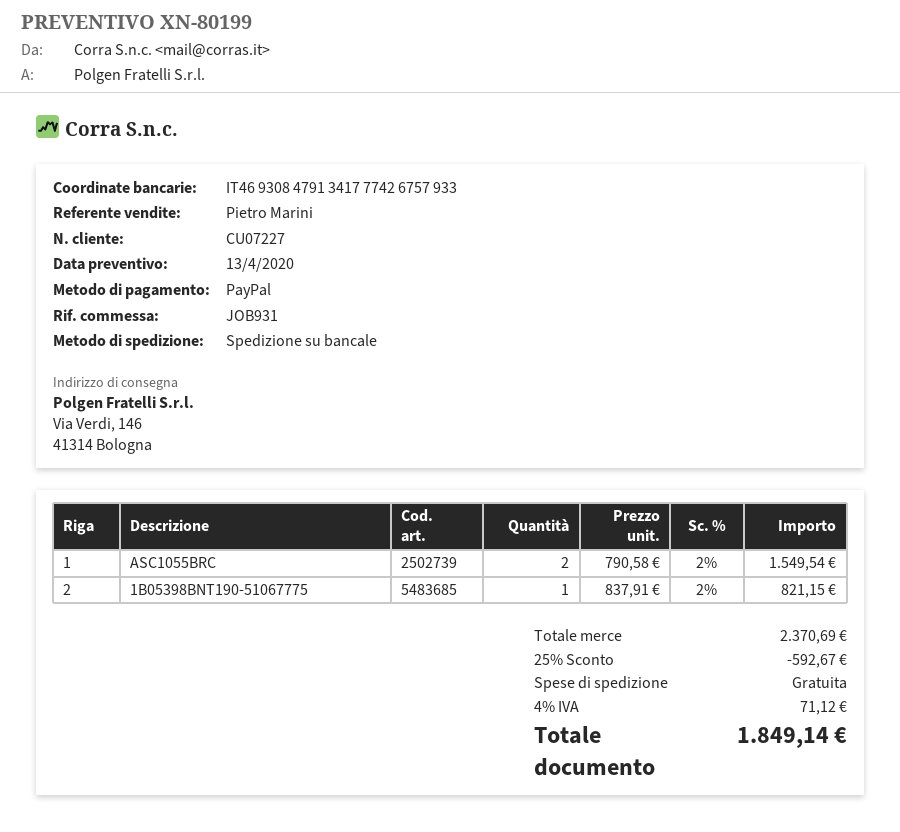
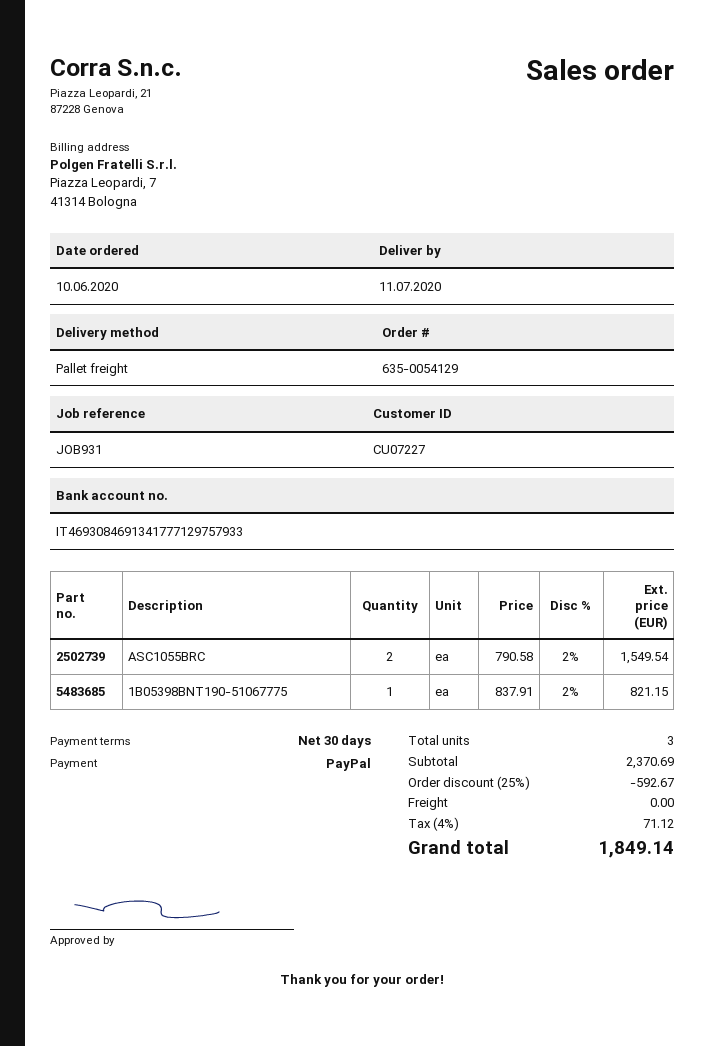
bank account: IT4693084791341777426757933 -> IT4693084691341777129757933

